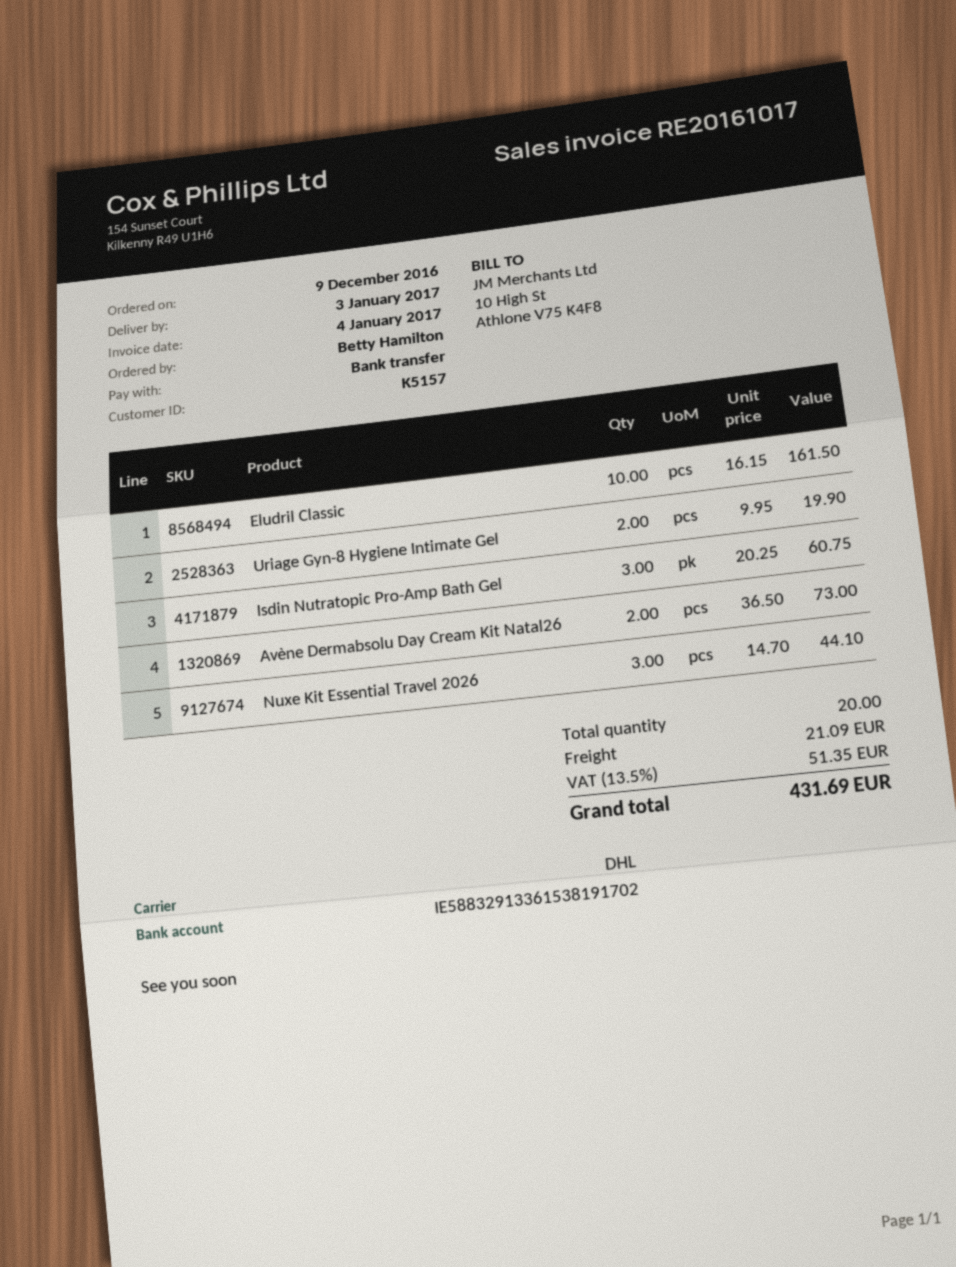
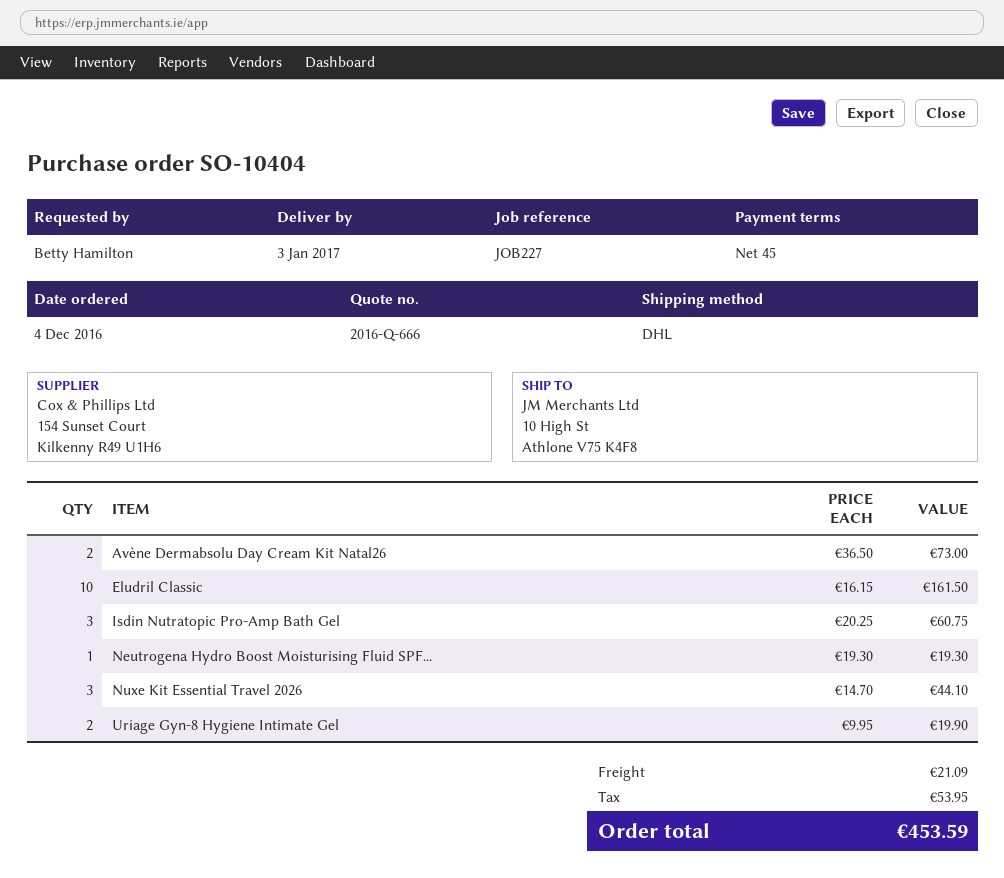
order date: 2016-12-09 -> 2016-12-04
Neutrogena Hydro Boost Moisturising Fluid SPF...: none -> 1 x 19.30 = 19.30
tax: 51.35 -> 53.95
total: 431.69 -> 453.59

